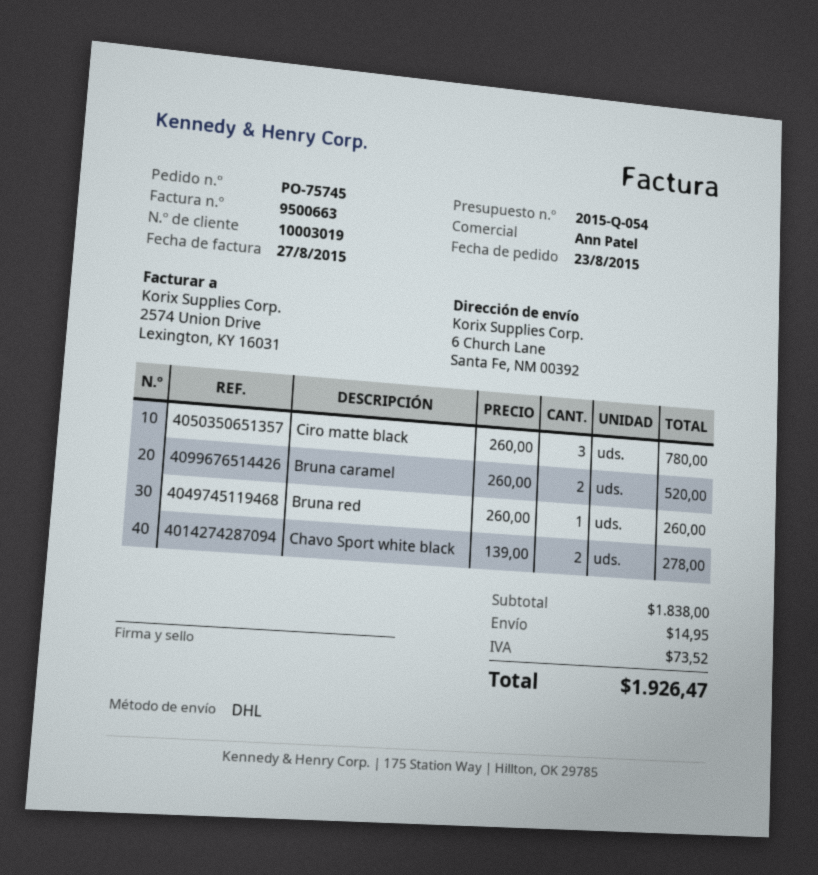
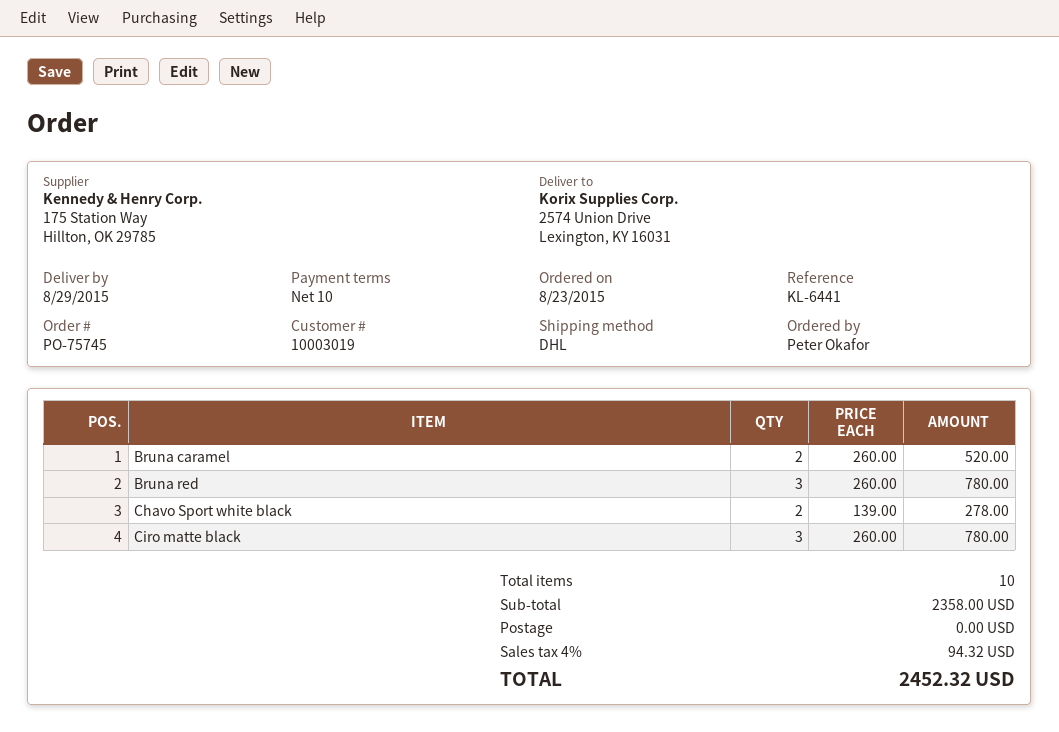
ship to: 6 Church Lane, Santa Fe, NM 00392 -> 2574 Union Drive, Lexington, KY 16031
Bruna red: 1 x 260.00 = 260.00 -> 3 x 260.00 = 780.00
subtotal: 1838.00 -> 2358.00
shipping: 14.95 -> 0.00
tax: 73.52 -> 94.32
total: 1926.47 -> 2452.32

